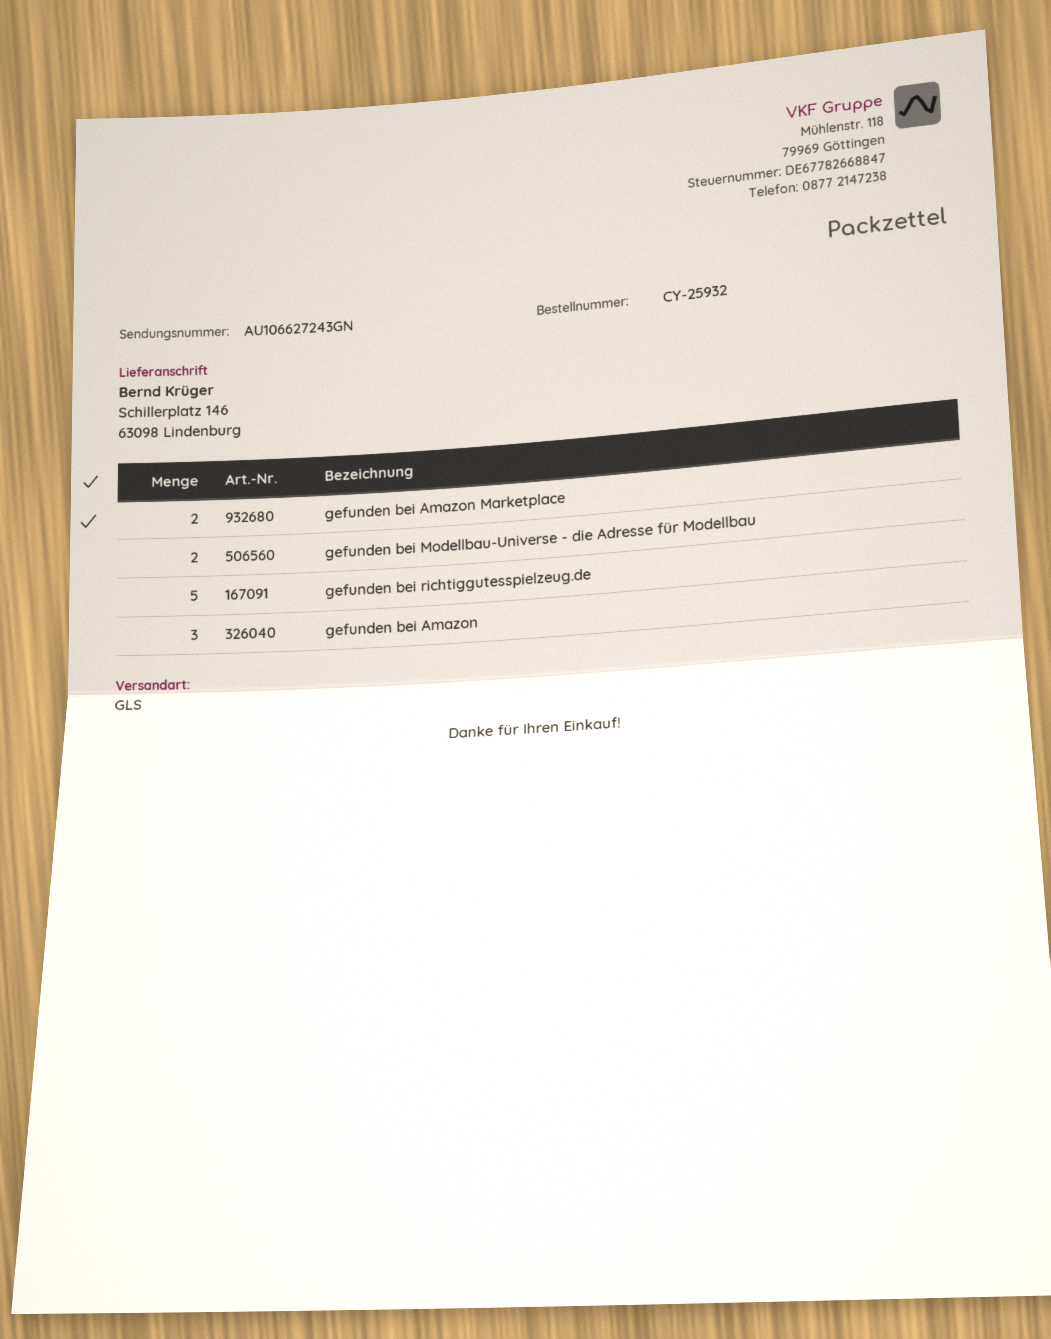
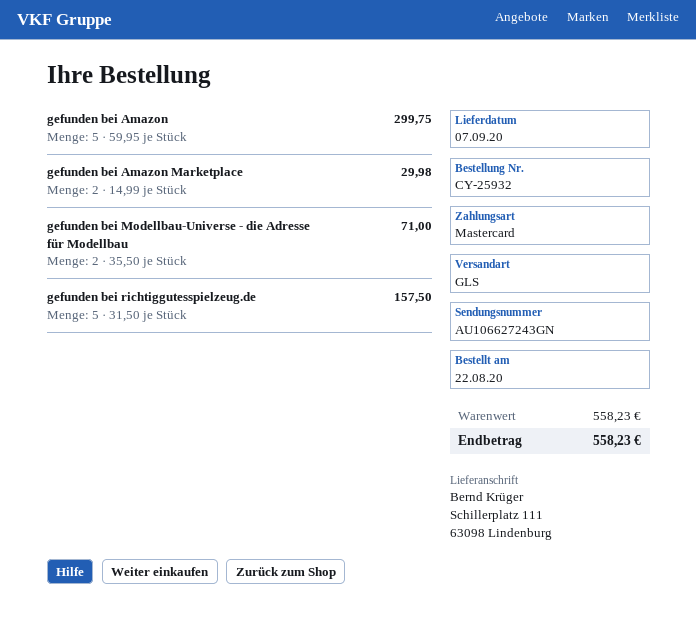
ship to: Schillerplatz 146, 63098 Lindenburg -> Schillerplatz 111, 63098 Lindenburg
gefunden bei Amazon: 3 -> 5

